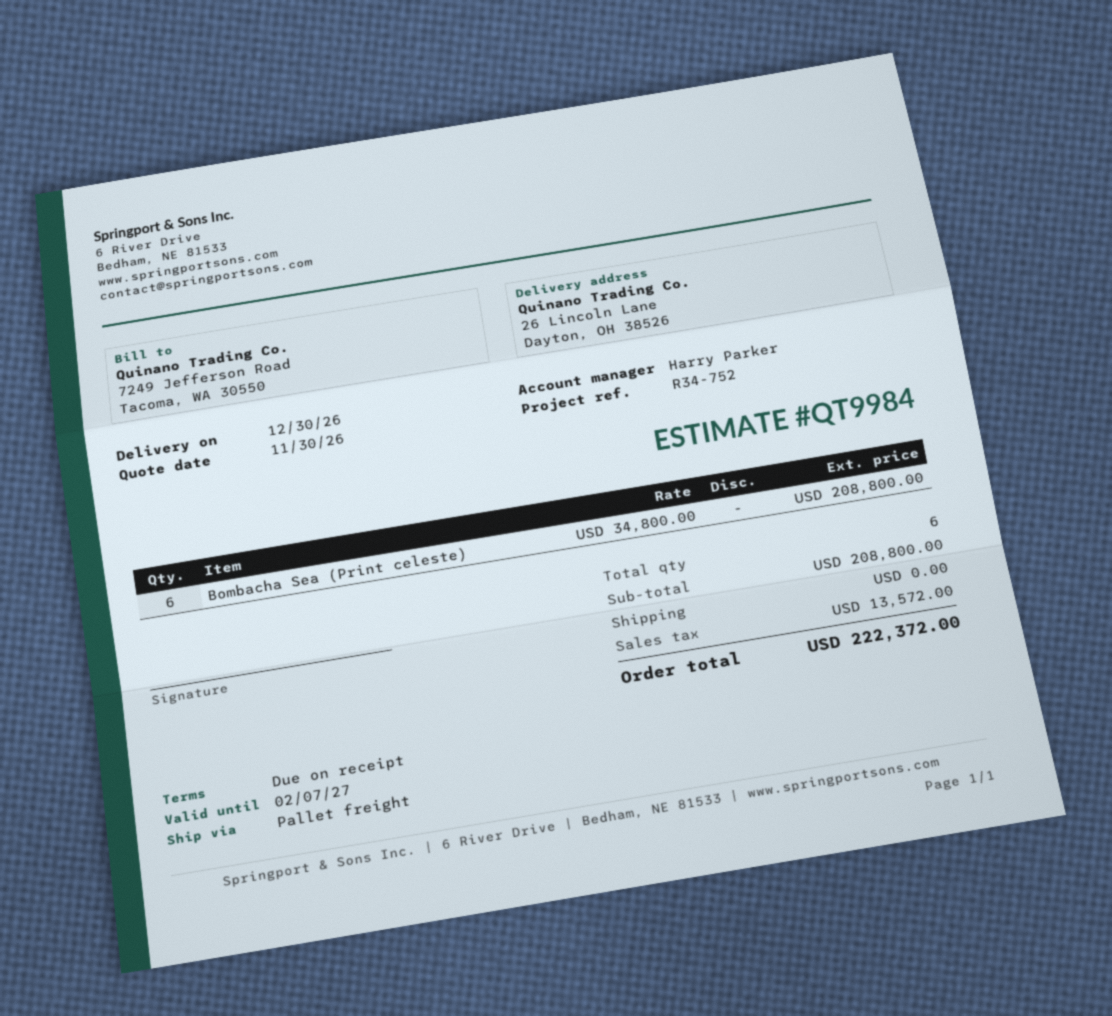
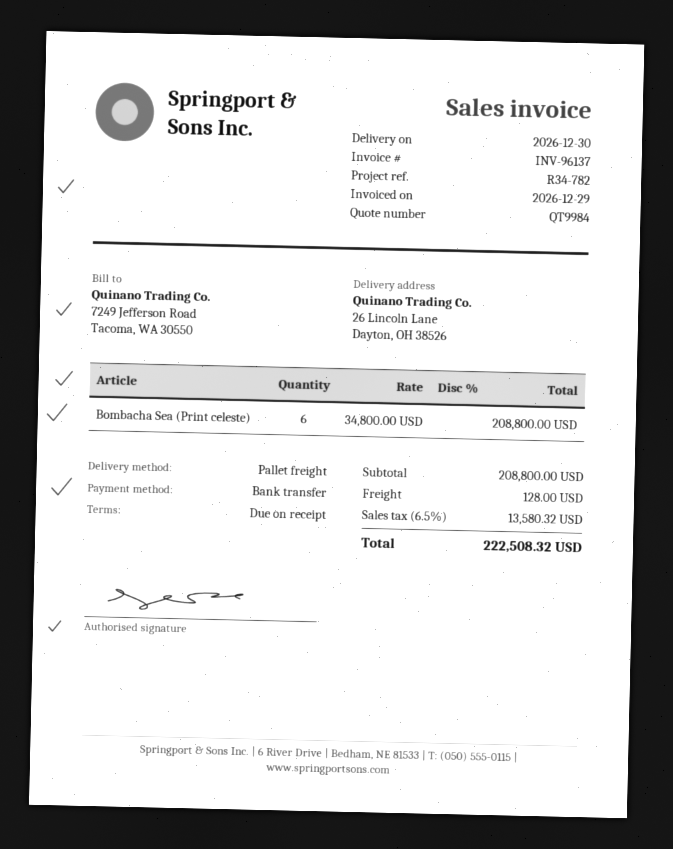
reference: R34-752 -> R34-782
shipping: 0.00 -> 128.00
tax: 13572.00 -> 13580.32
total: 222372.00 -> 222508.32

